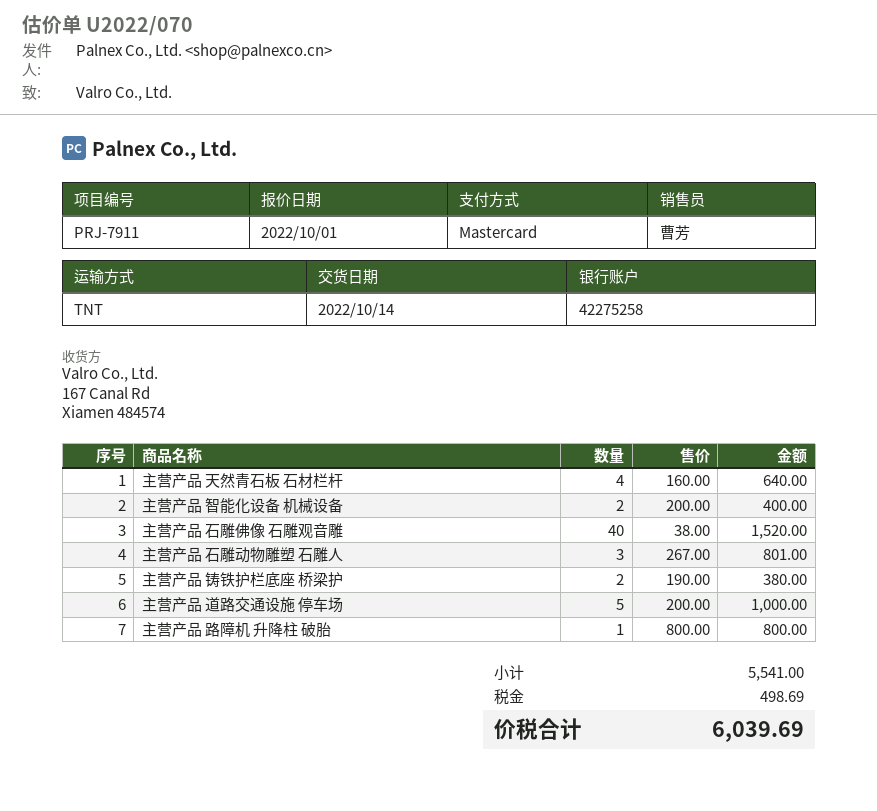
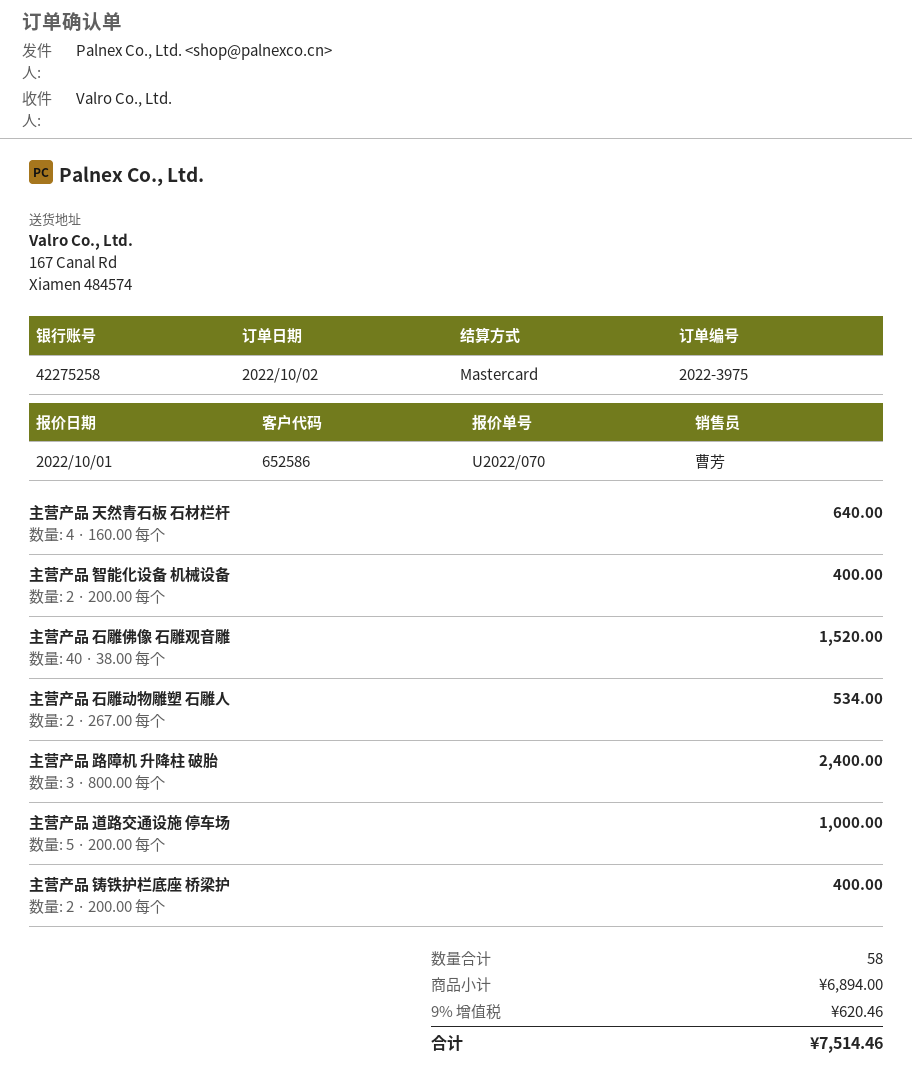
主营产品 石雕动物雕塑 石雕人: 3 x 267.00 = 801.00 -> 2 x 267.00 = 534.00
主营产品 铸铁护栏底座 桥梁护: 2 x 190.00 = 380.00 -> 2 x 200.00 = 400.00
主营产品 路障机 升降柱 破胎: 1 x 800.00 = 800.00 -> 3 x 800.00 = 2400.00
subtotal: 5541.00 -> 6894.00
tax: 498.69 -> 620.46
total: 6039.69 -> 7514.46

